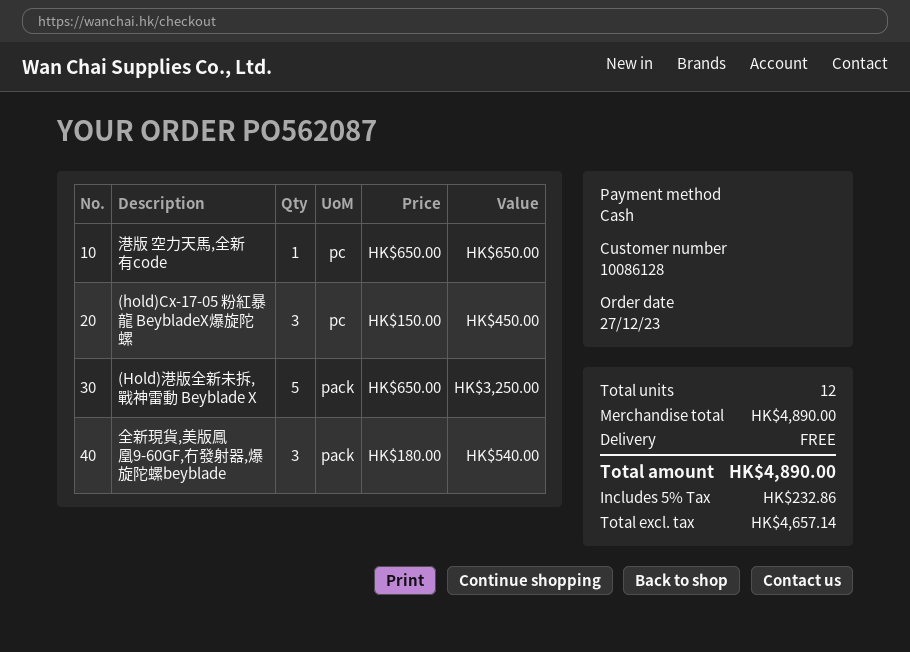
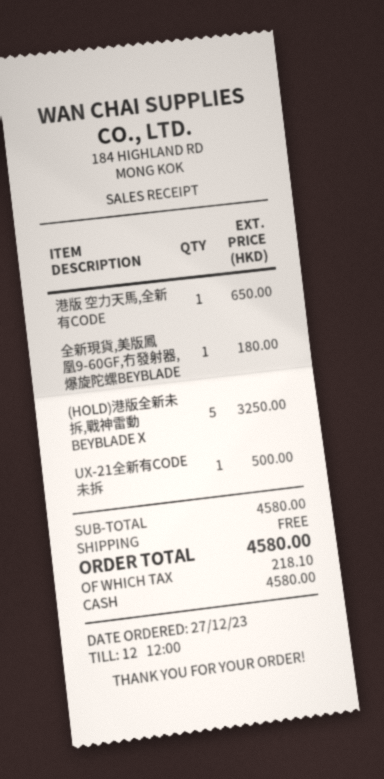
(hold)Cx-17-05 粉紅暴龍 BeybladeX爆旋陀螺: 3 for 450.00 -> none
全新現貨,美版鳳凰9-60GF,冇發射器,爆旋陀螺beyblade: 3 for 540.00 -> 1 for 180.00
UX-21全新有CODE未拆: none -> 1 for 500.00
subtotal: 4890.00 -> 4580.00
tax: 232.86 -> 218.10
total: 4890.00 -> 4580.00

